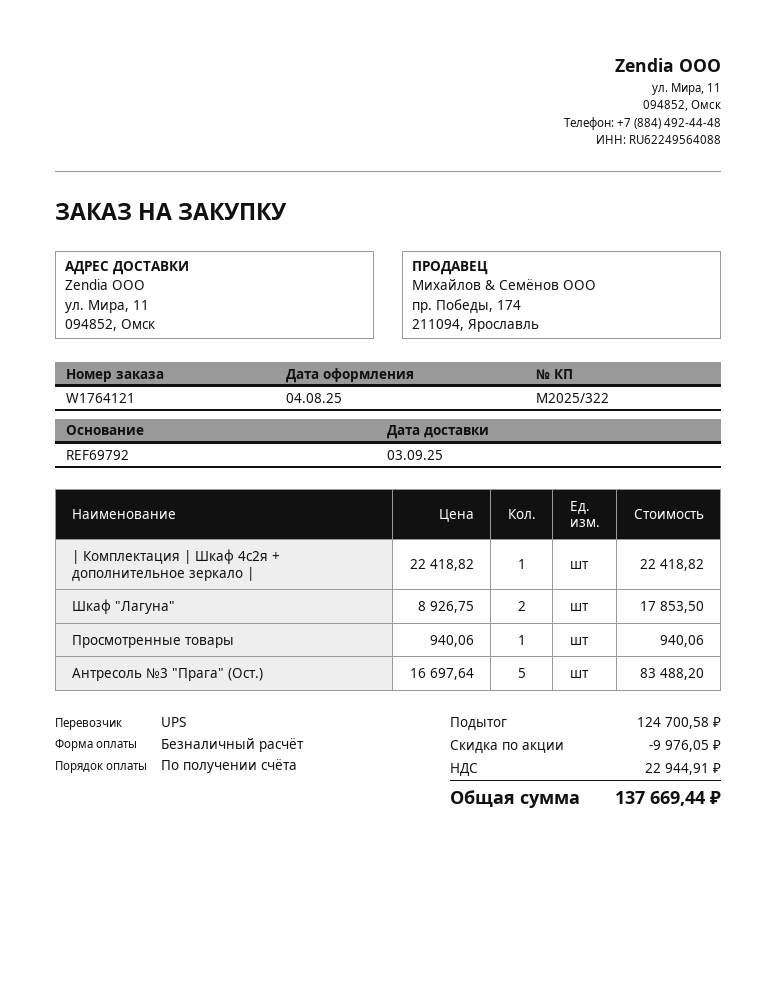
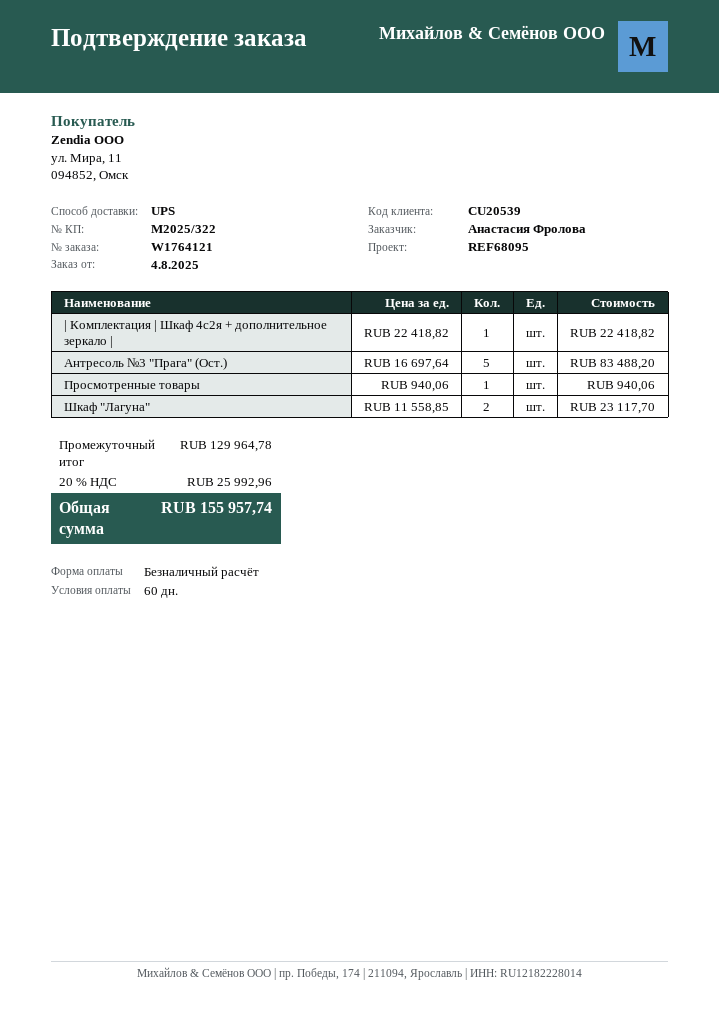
payment terms: on receipt -> 60 days
reference: REF69792 -> REF68095
Шкаф "Лагуна": 2 x 8926.75 = 17853.50 -> 2 x 11558.85 = 23117.70
subtotal: 124700.58 -> 129964.78
discount: 9976.05 -> none
tax: 22944.91 -> 25992.96
total: 137669.44 -> 155957.74

